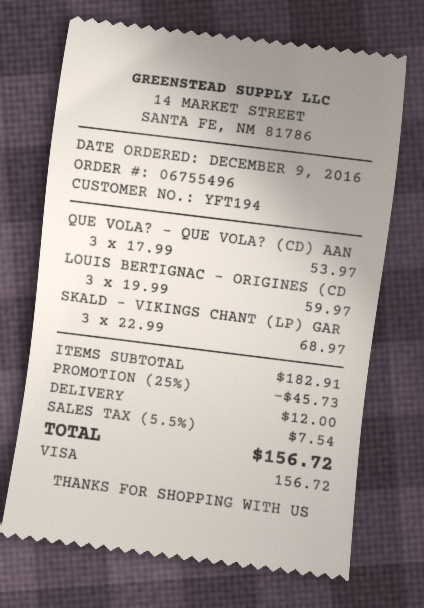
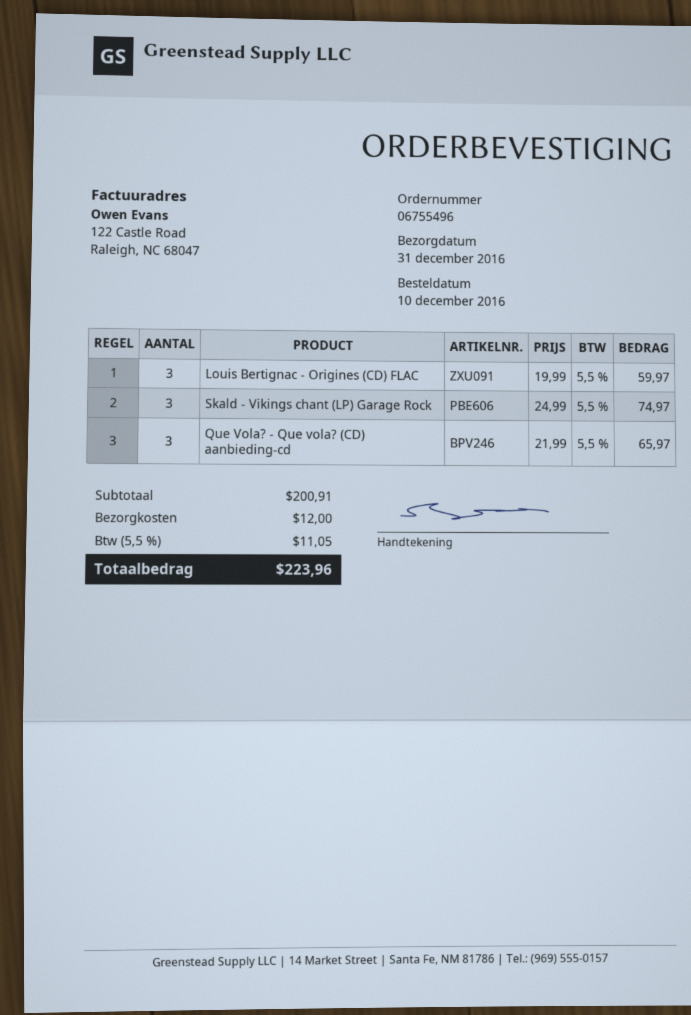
order date: 2016-12-09 -> 2016-12-10
QUE VOLA? - QUE VOLA? (CD) AAN: 3 x 17.99 = 53.97 -> 3 x 21.99 = 65.97
SKALD - VIKINGS CHANT (LP) GAR: 3 x 22.99 = 68.97 -> 3 x 24.99 = 74.97
subtotal: 182.91 -> 200.91
discount: 25% = 45.73 -> none
tax: 5.5% = 7.54 -> 5.5% = 11.05
total: 156.72 -> 223.96

